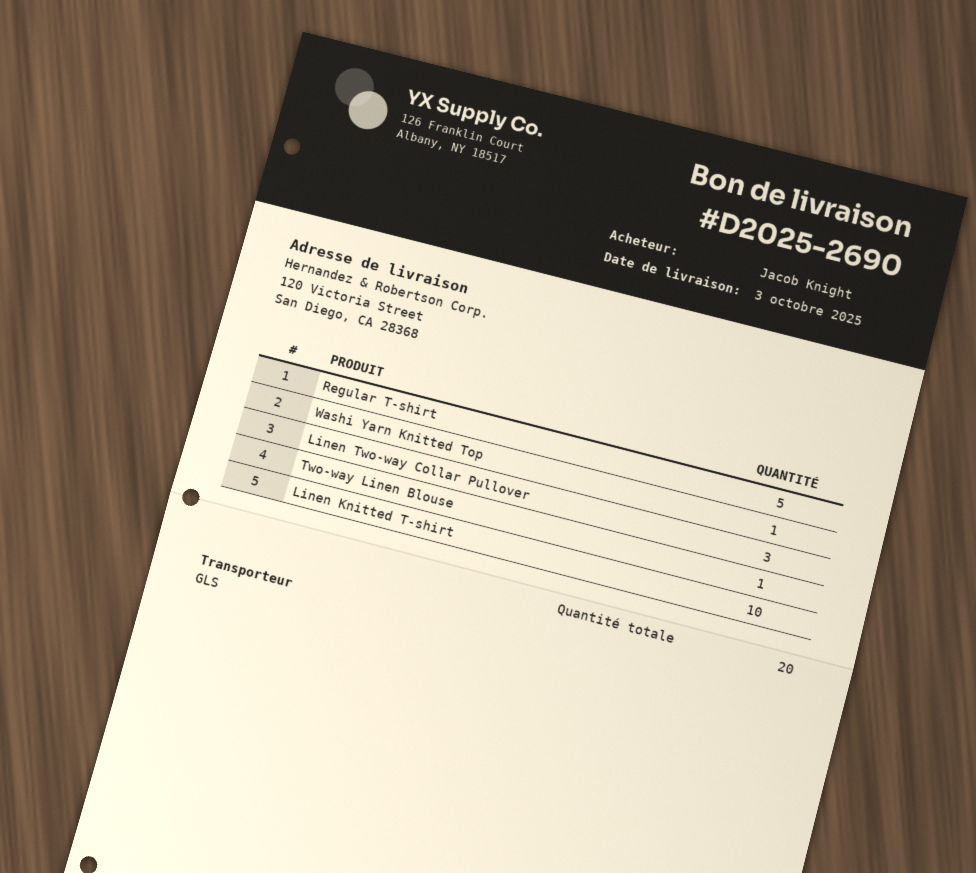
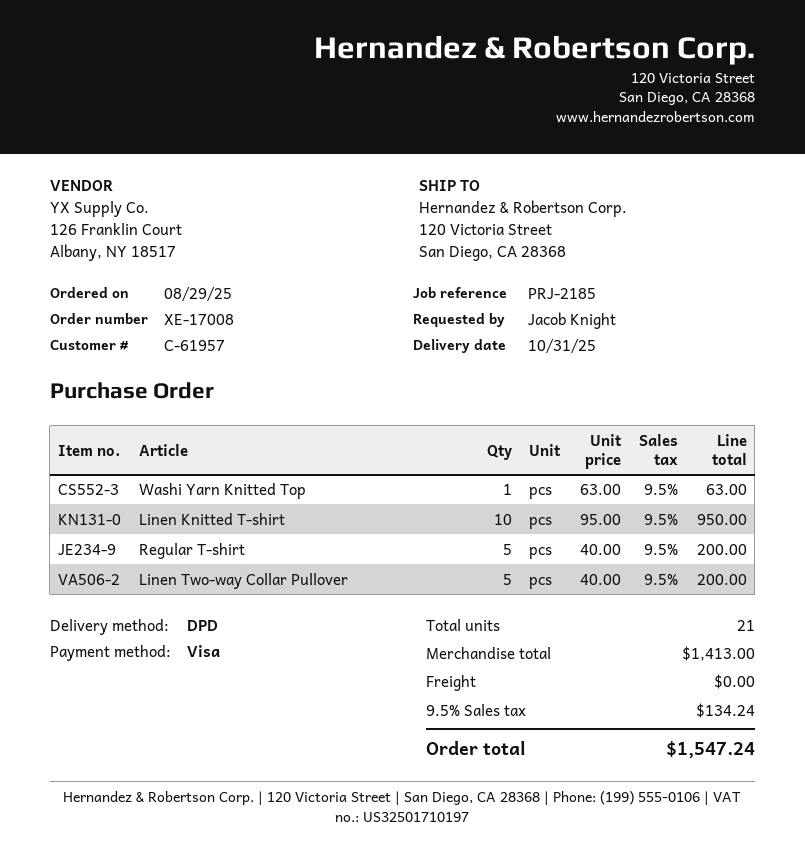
delivery date: 2025-10-03 -> 2025-10-31
shipping method: GLS -> DPD
Linen Two-way Collar Pullover: 3 -> 5
Two-way Linen Blouse: 1 -> none
total quantity: 20 -> 21

